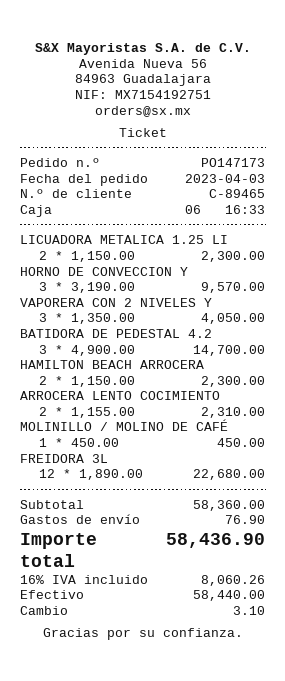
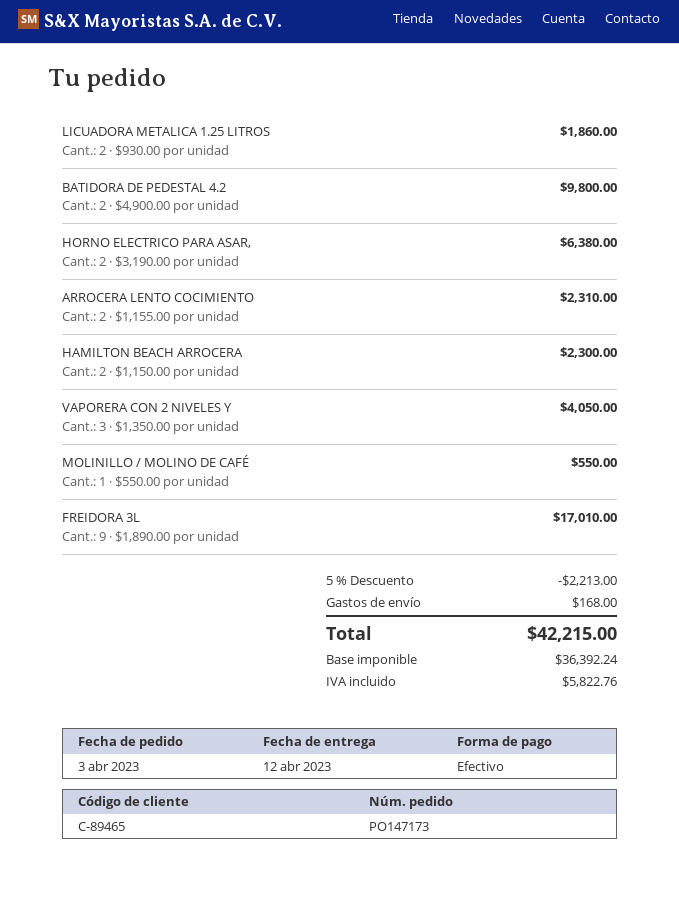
LICUADORA METALICA 1.25 LI: 2 x 1150.00 = 2300.00 -> 2 x 930.00 = 1860.00
HORNO DE CONVECCION Y: 3 x 3190.00 = 9570.00 -> none
BATIDORA DE PEDESTAL 4.2: 3 x 4900.00 = 14700.00 -> 2 x 4900.00 = 9800.00
MOLINILLO / MOLINO DE CAFÉ: 1 x 450.00 = 450.00 -> 1 x 550.00 = 550.00
FREIDORA 3L: 12 x 1890.00 = 22680.00 -> 9 x 1890.00 = 17010.00
HORNO ELECTRICO PARA ASAR,: none -> 2 x 3190.00 = 6380.00
discount: none -> 5% = 2213.00
shipping: 76.90 -> 168.00
tax: 8060.26 -> 5822.76
total: 58436.90 -> 42215.00

